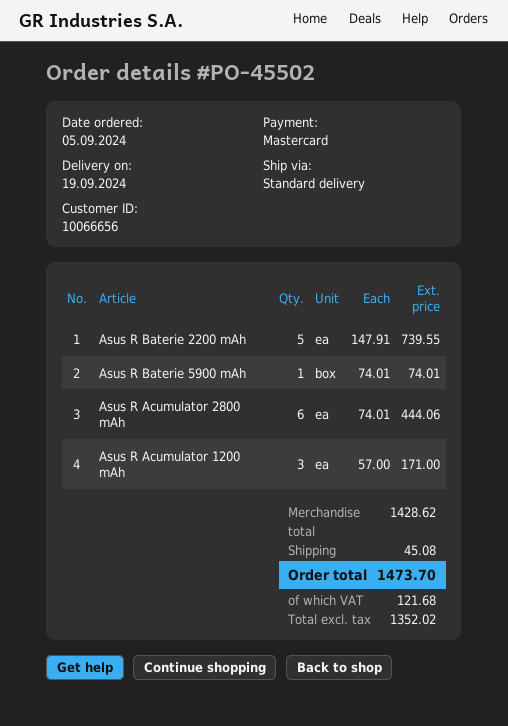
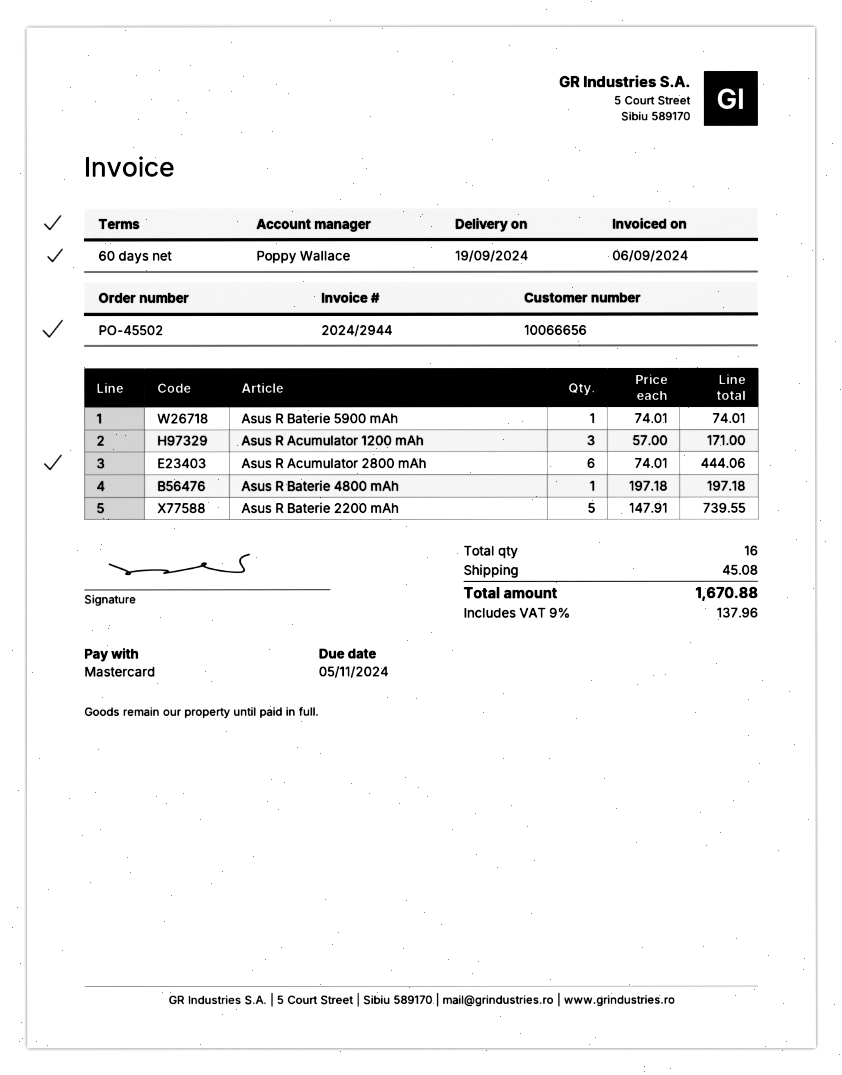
Asus R Baterie 4800 mAh: none -> 1 x 197.18 = 197.18
tax: 121.68 -> 137.96
total: 1473.70 -> 1670.88

